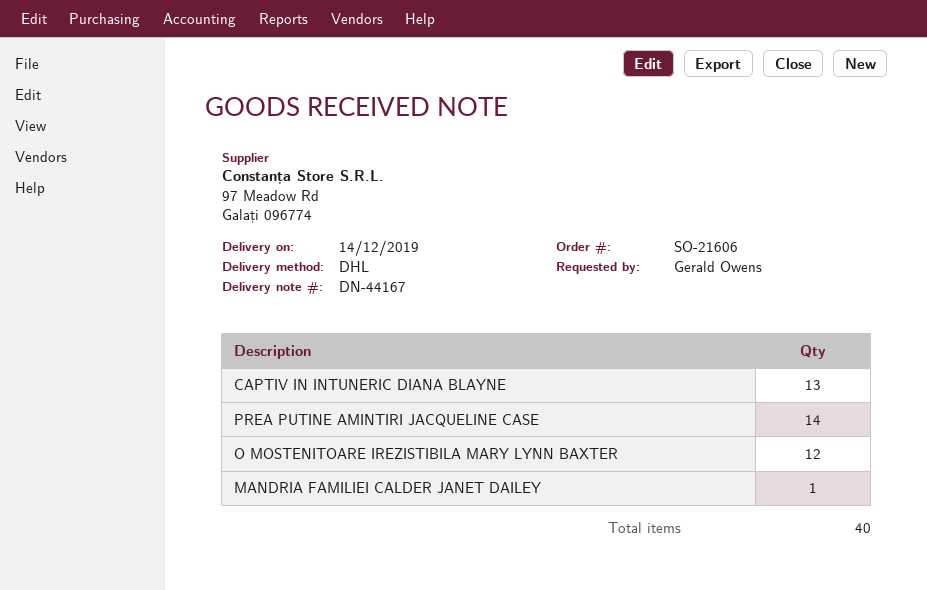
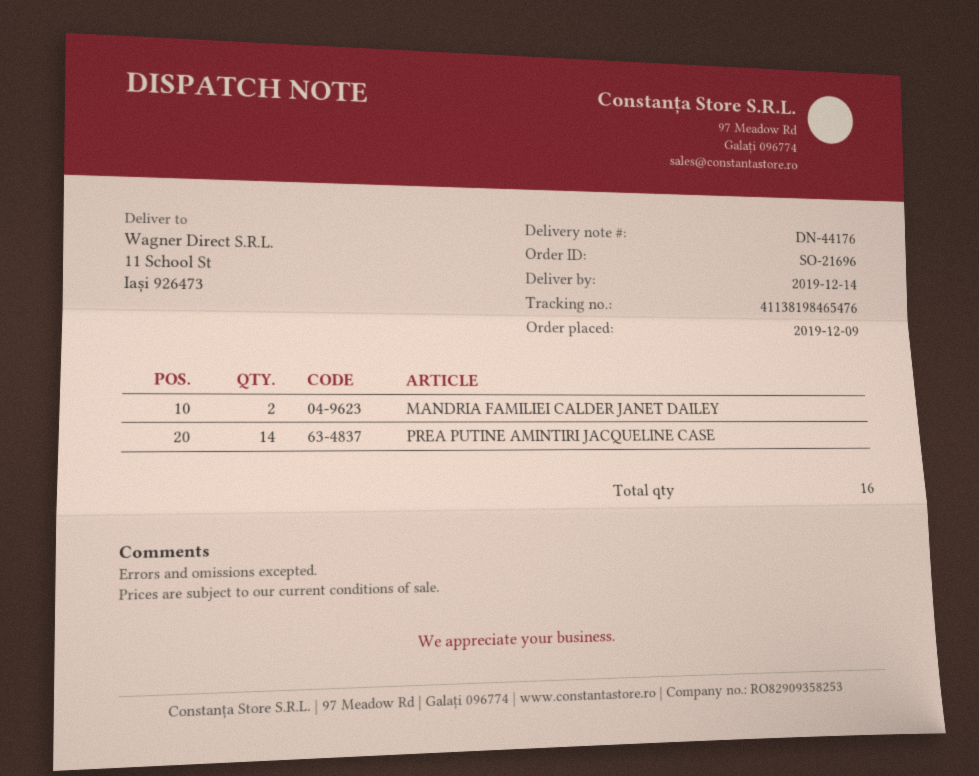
order number: SO-21606 -> SO-21696
delivery note number: DN-44167 -> DN-44176
CAPTIV IN INTUNERIC DIANA BLAYNE: 13 -> none
O MOSTENITOARE IREZISTIBILA MARY LYNN BAXTER: 12 -> none
MANDRIA FAMILIEI CALDER JANET DAILEY: 1 -> 2
total quantity: 40 -> 16

